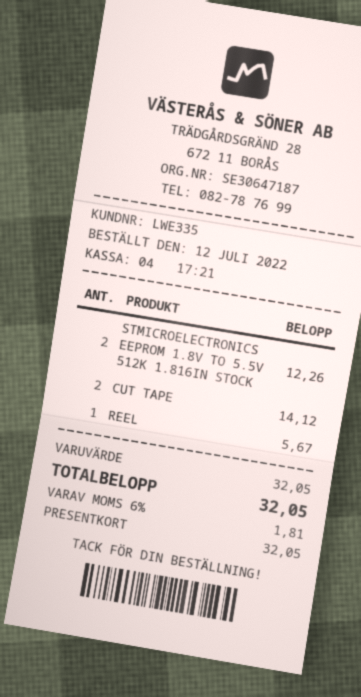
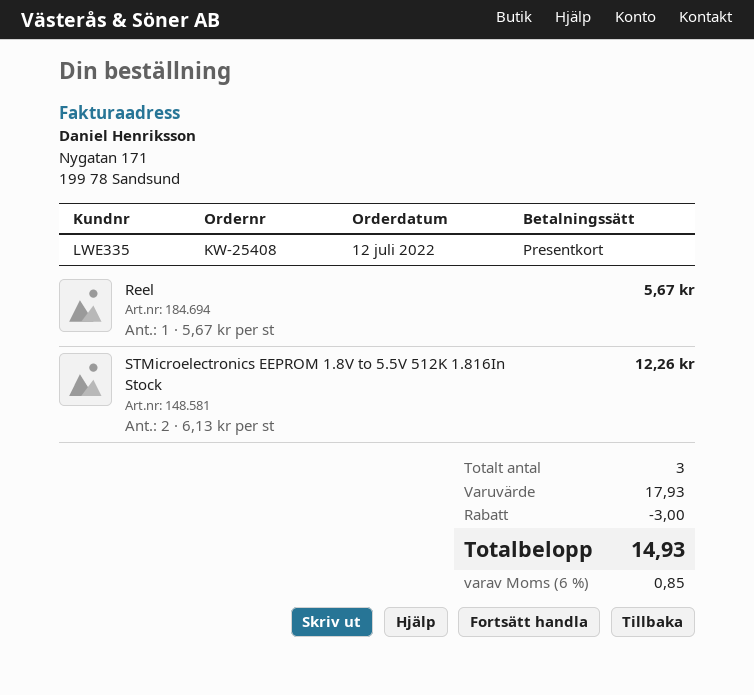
CUT TAPE: 2 for 14.12 -> none
subtotal: 32.05 -> 17.93
discount: none -> 3.00
tax: 6% = 1.81 -> 6% = 0.85
total: 32.05 -> 14.93

